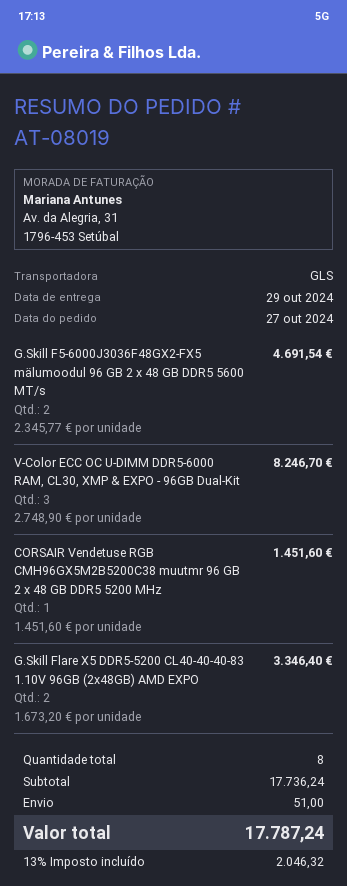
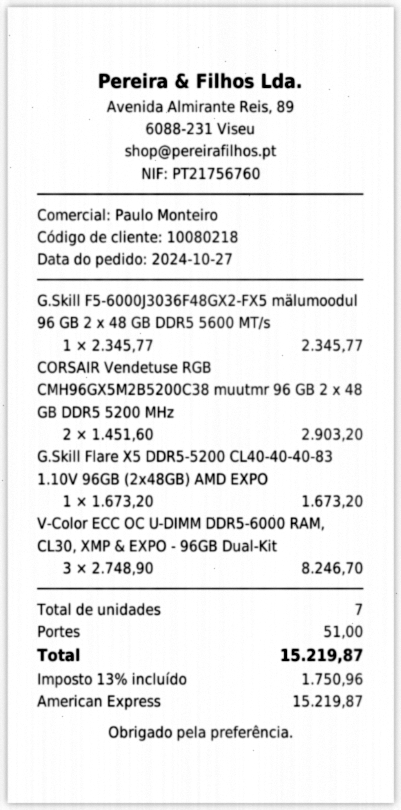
G.Skill F5-6000J3036F48GX2-FX5 mälumoodul 96 GB 2 x 48 GB DDR5 5600 MT/s: 2 x 2345.77 = 4691.54 -> 1 x 2345.77 = 2345.77
CORSAIR Vendetuse RGB CMH96GX5M2B5200C38 muutmr 96 GB 2 x 48 GB DDR5 5200 MHz: 1 x 1451.60 = 1451.60 -> 2 x 1451.60 = 2903.20
G.Skill Flare X5 DDR5-5200 CL40-40-40-83 1.10V 96GB (2x48GB) AMD EXPO: 2 x 1673.20 = 3346.40 -> 1 x 1673.20 = 1673.20
total quantity: 8 -> 7
tax: 13% = 2046.32 -> 13% = 1750.96
total: 17787.24 -> 15219.87

